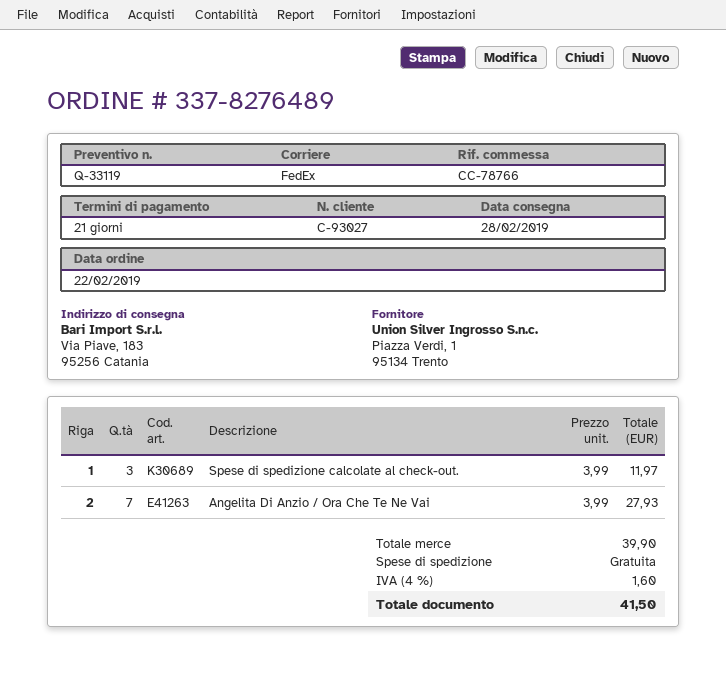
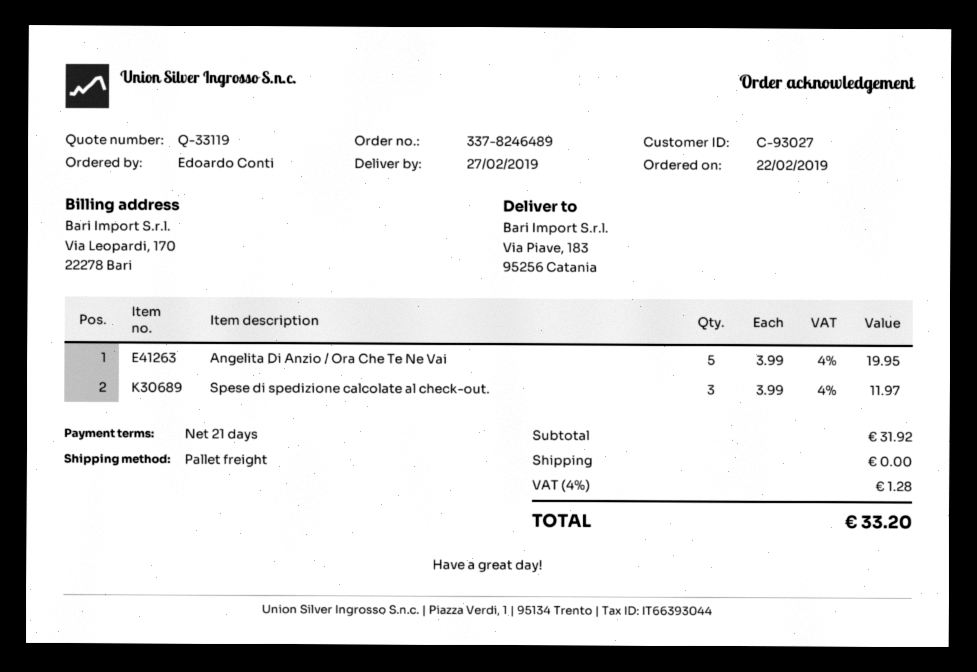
order number: 337-8276489 -> 337-8246489
delivery date: 2019-02-28 -> 2019-02-27
shipping method: FedEx -> pallet freight
Angelita Di Anzio / Ora Che Te Ne Vai: 7 x 3.99 = 27.93 -> 5 x 3.99 = 19.95
subtotal: 39.90 -> 31.92
tax: 4% = 1.60 -> 4% = 1.28
total: 41.50 -> 33.20

